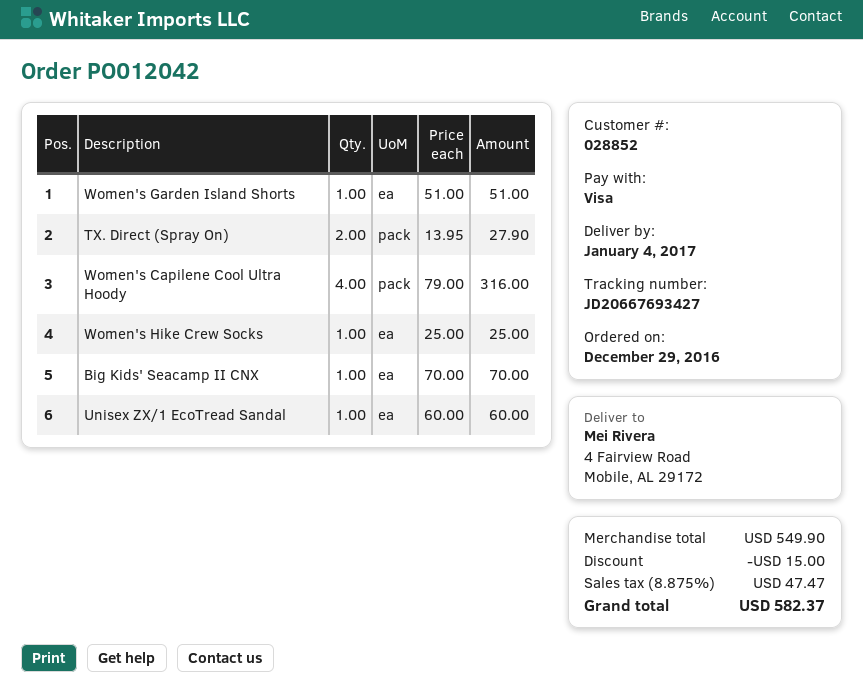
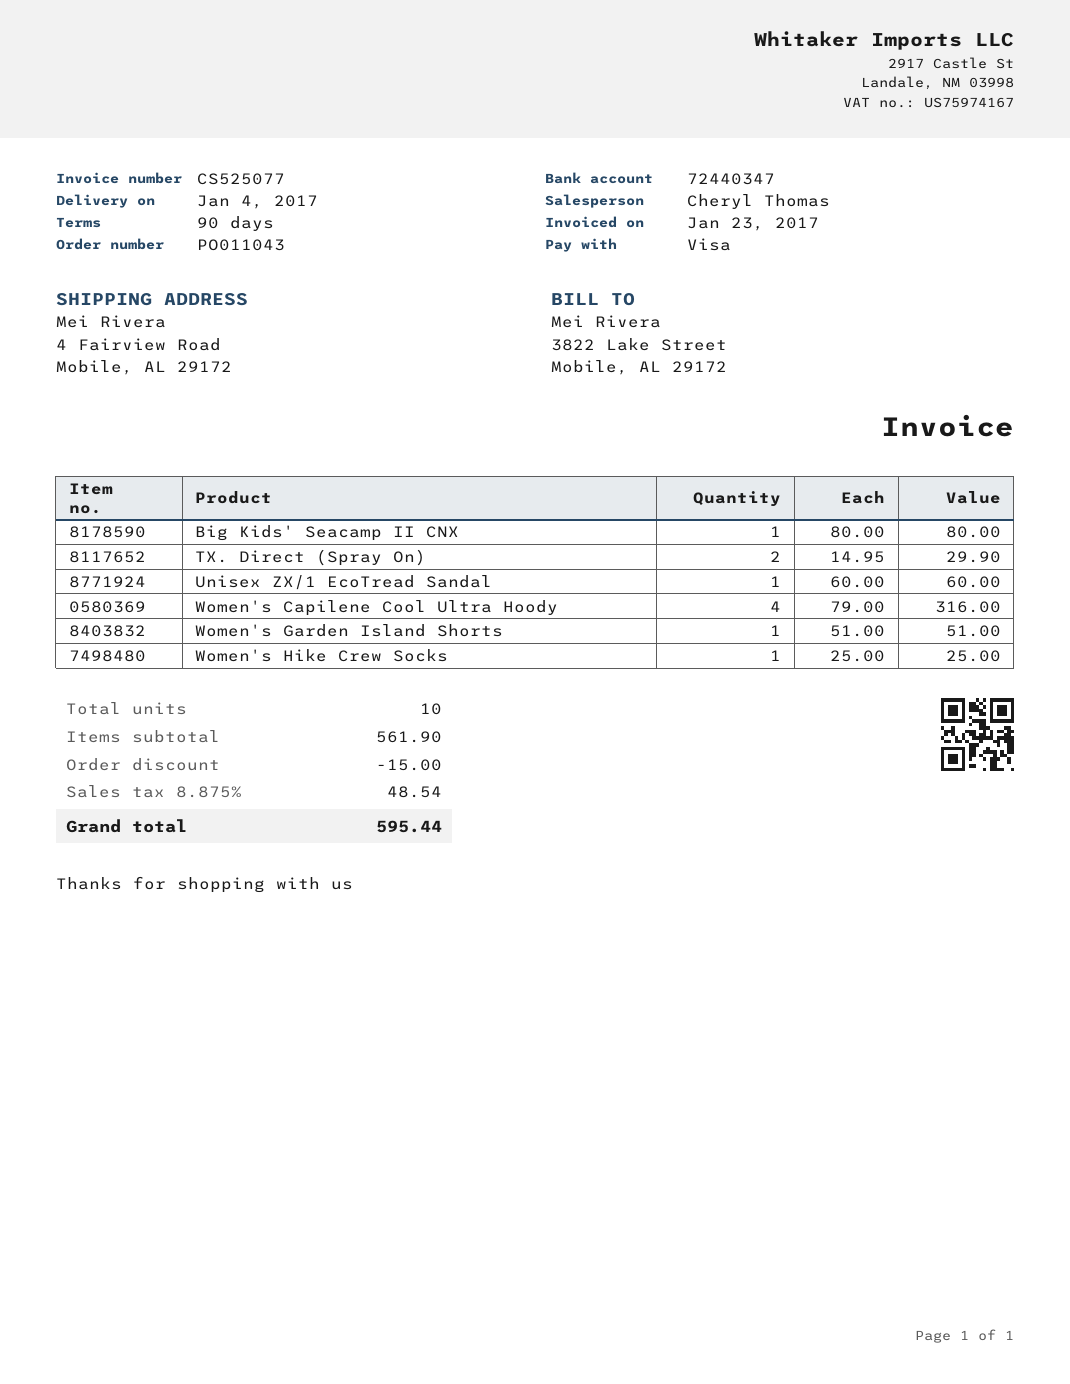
order number: PO012042 -> PO011043
TX. Direct (Spray On): 2 x 13.95 = 27.90 -> 2 x 14.95 = 29.90
Big Kids' Seacamp II CNX: 1 x 70.00 = 70.00 -> 1 x 80.00 = 80.00
subtotal: 549.90 -> 561.90
tax: 8.875% = 47.47 -> 8.875% = 48.54
total: 582.37 -> 595.44

